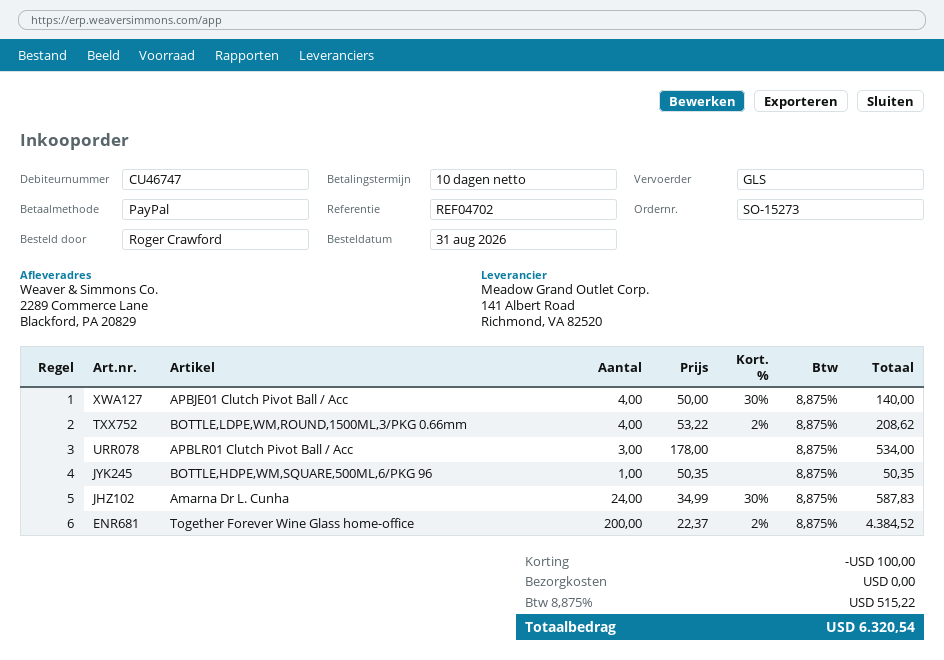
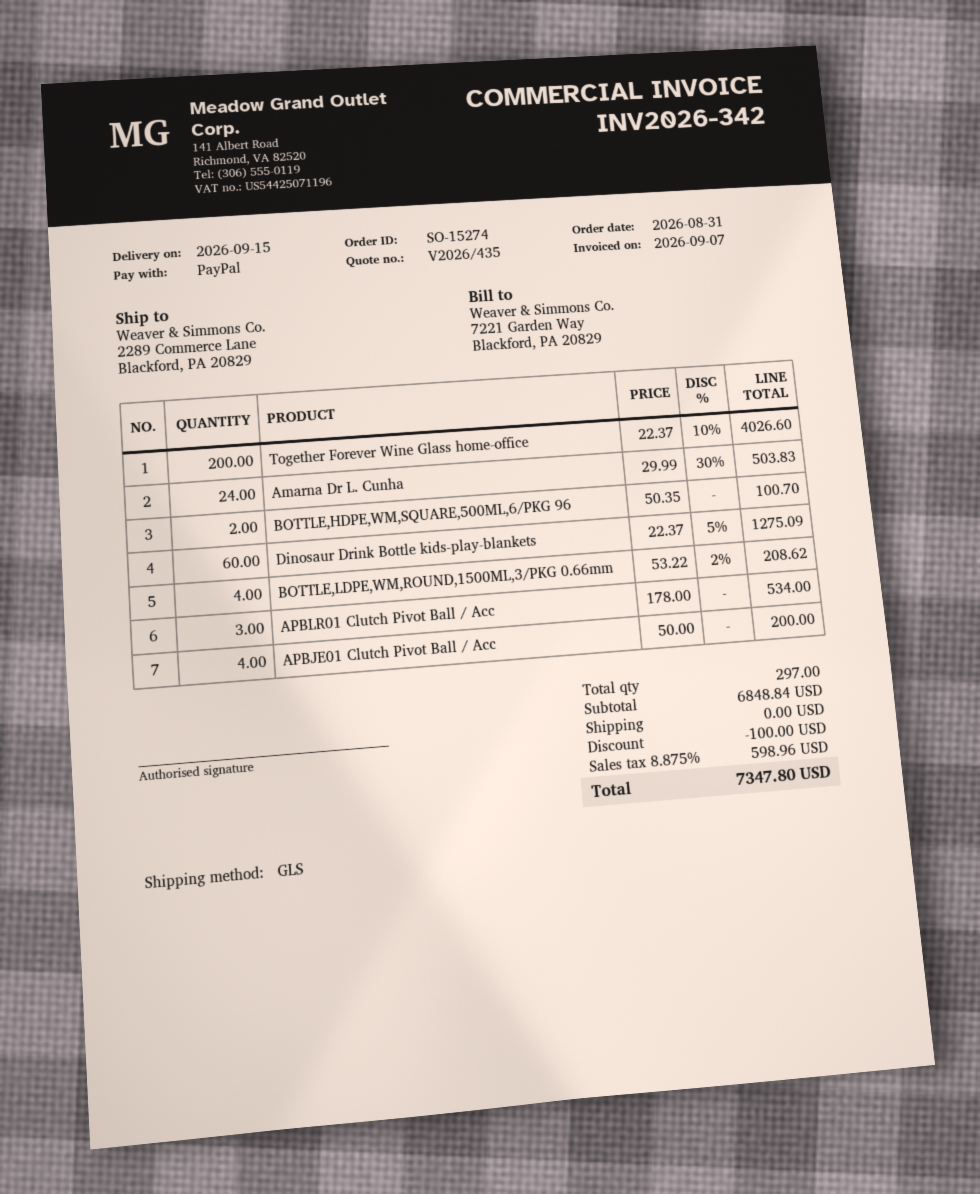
order number: SO-15273 -> SO-15274
APBJE01 Clutch Pivot Ball / Acc: 4 x 50.00 - 30% = 140.00 -> 4 x 50.00 = 200.00
BOTTLE,HDPE,WM,SQUARE,500ML,6/PKG 96: 1 x 50.35 = 50.35 -> 2 x 50.35 = 100.70
Amarna Dr L. Cunha: 24 x 34.99 - 30% = 587.83 -> 24 x 29.99 - 30% = 503.83
Together Forever Wine Glass home-office: 200 x 22.37 - 2% = 4384.52 -> 200 x 22.37 - 10% = 4026.60
Dinosaur Drink Bottle kids-play-blankets: none -> 60 x 22.37 - 5% = 1275.09
tax: 8.875% = 515.22 -> 8.875% = 598.96
total: 6320.54 -> 7347.80

